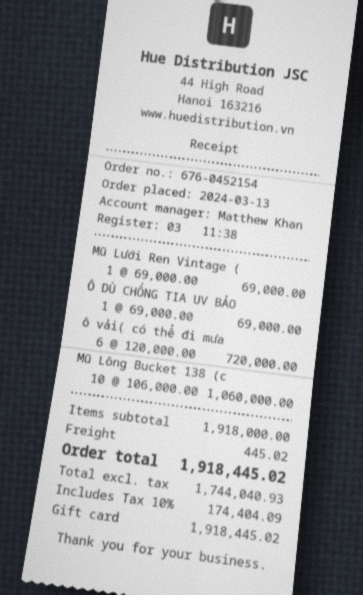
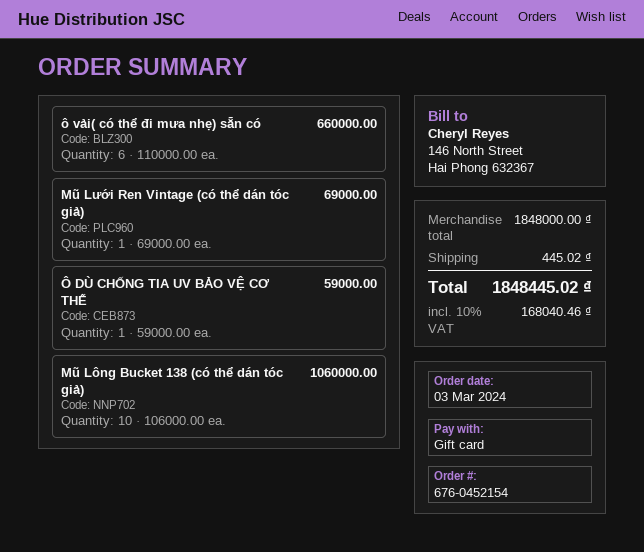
order date: 2024-03-13 -> 2024-03-03
Ô DÙ CHỐNG TIA UV BẢO: 1 x 69000.00 = 69000.00 -> 1 x 59000.00 = 59000.00
ô vải( có thể đi mưa: 6 x 120000.00 = 720000.00 -> 6 x 110000.00 = 660000.00
subtotal: 1918000.00 -> 1848000.00
tax: 10% = 174404.09 -> 10% = 168040.46
total: 1918445.02 -> 1848445.02

